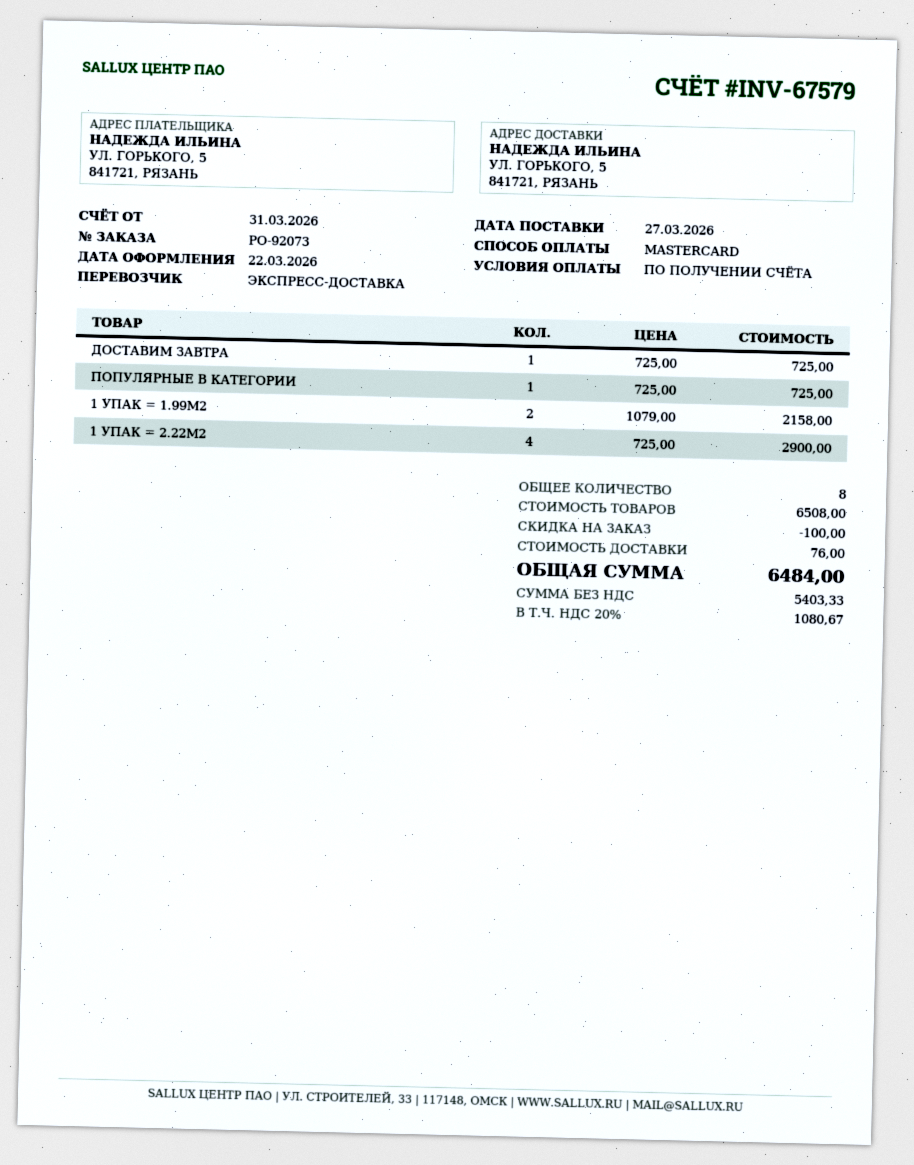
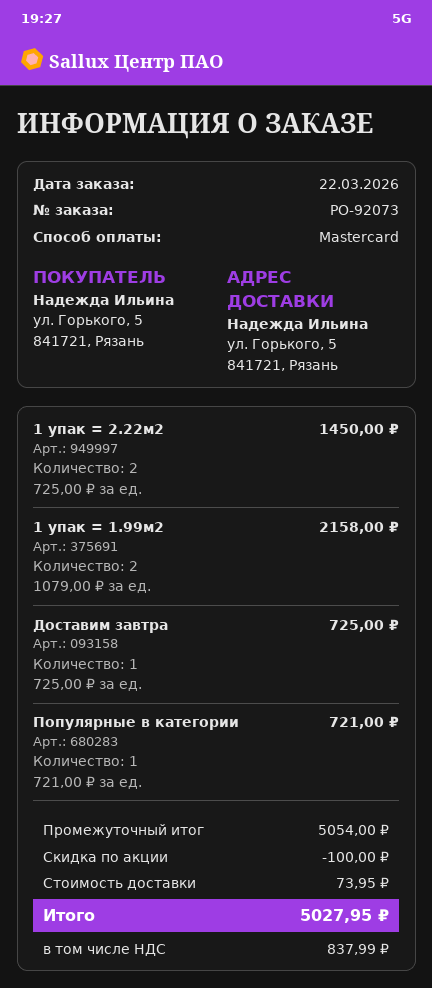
ПОПУЛЯРНЫЕ В КАТЕГОРИИ: 1 x 725.00 = 725.00 -> 1 x 721.00 = 721.00
1 УПАК = 2.22М2: 4 x 725.00 = 2900.00 -> 2 x 725.00 = 1450.00
subtotal: 6508.00 -> 5054.00
shipping: 76.00 -> 73.95
tax: 1080.67 -> 837.99
total: 6484.00 -> 5027.95

